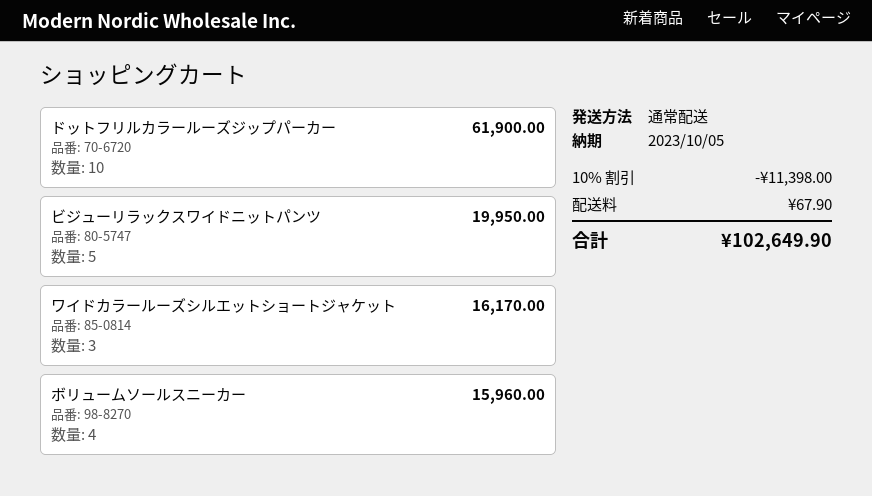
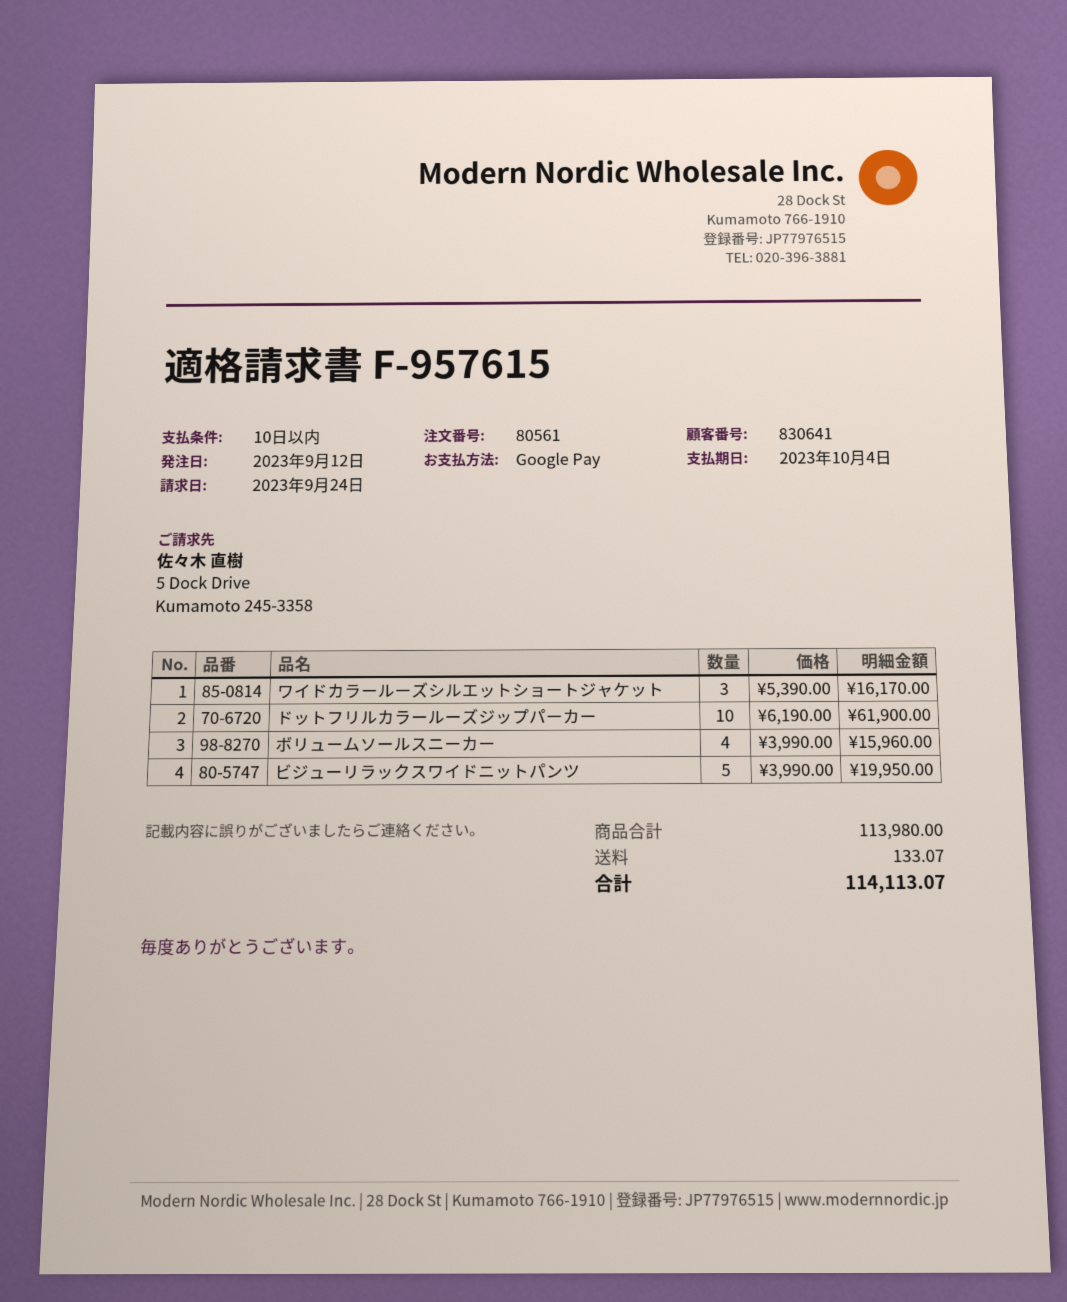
discount: 10% = 11398.00 -> none
shipping: 67.90 -> 133.07
total: 102649.90 -> 114113.07

